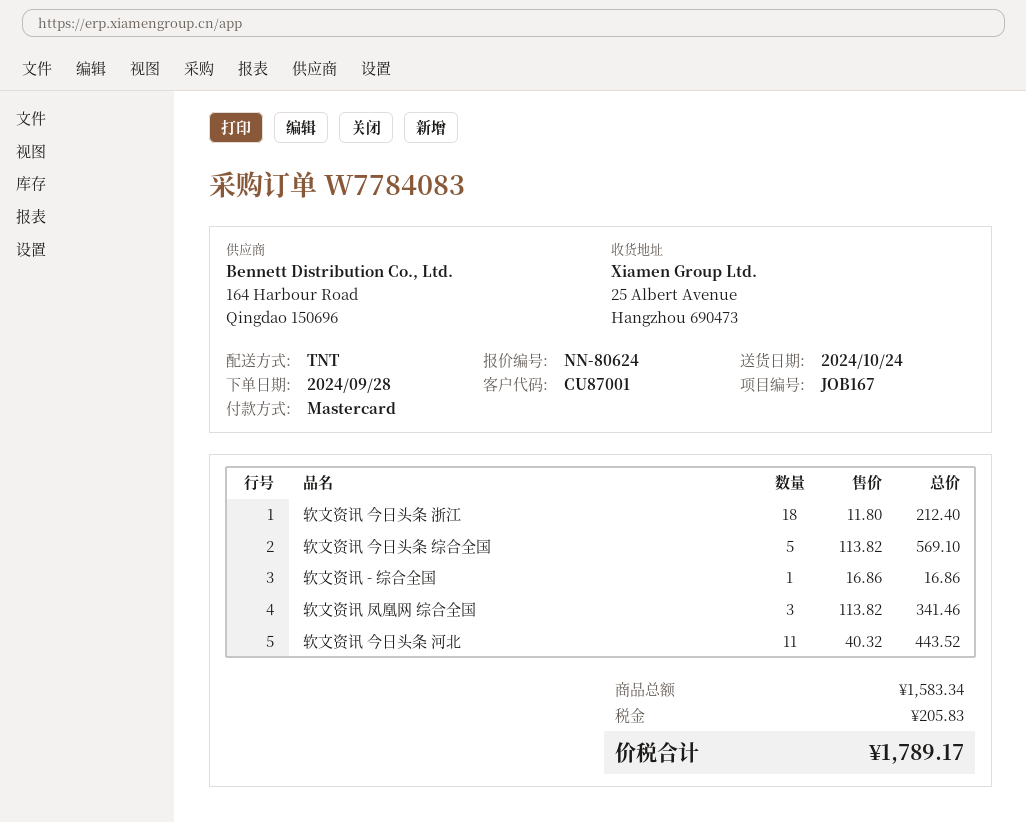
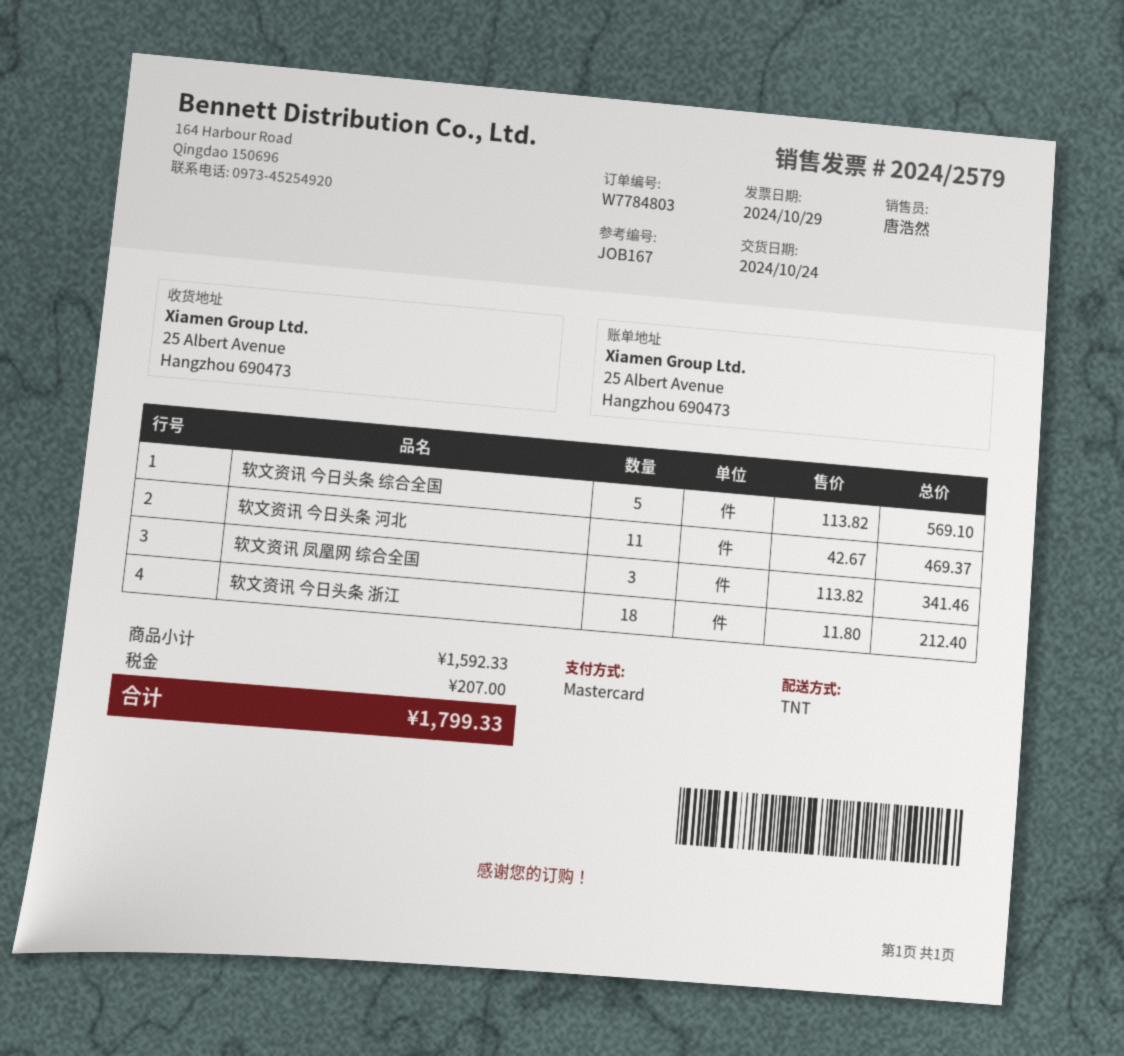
order number: W7784083 -> W7784803
软文资讯 - 综合全国: 1 x 16.86 = 16.86 -> none
软文资讯 今日头条 河北: 11 x 40.32 = 443.52 -> 11 x 42.67 = 469.37
subtotal: 1583.34 -> 1592.33
tax: 205.83 -> 207.00
total: 1789.17 -> 1799.33

